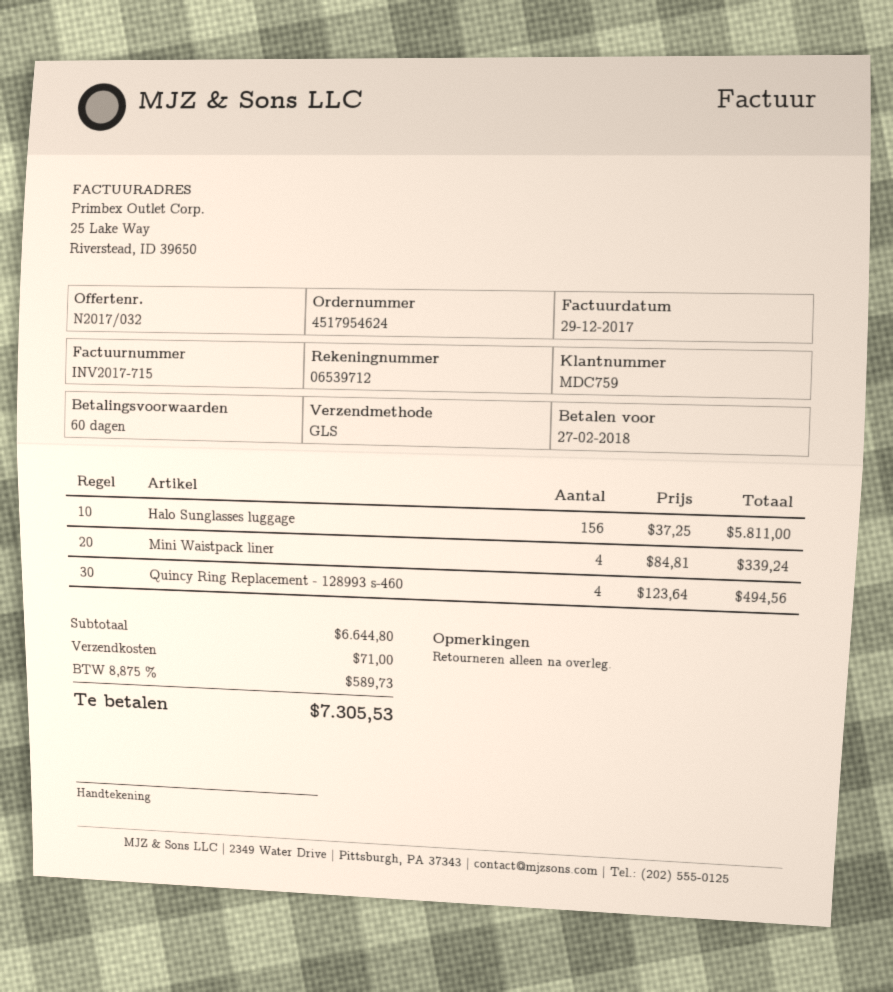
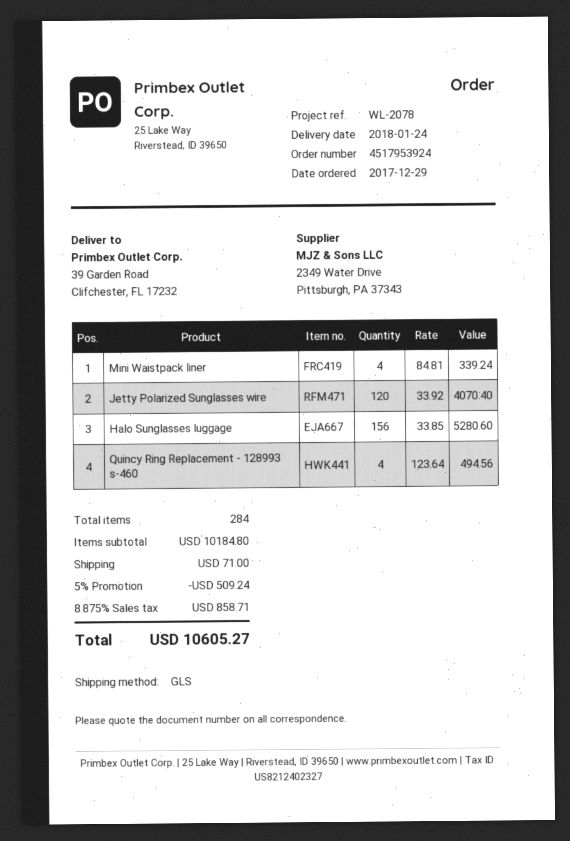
order number: 4517954624 -> 4517953924
Halo Sunglasses luggage: 156 x 37.25 = 5811.00 -> 156 x 33.85 = 5280.60
Jetty Polarized Sunglasses wire: none -> 120 x 33.92 = 4070.40
subtotal: 6644.80 -> 10184.80
discount: none -> 5% = 509.24
tax: 8.875% = 589.73 -> 8.875% = 858.71
total: 7305.53 -> 10605.27

